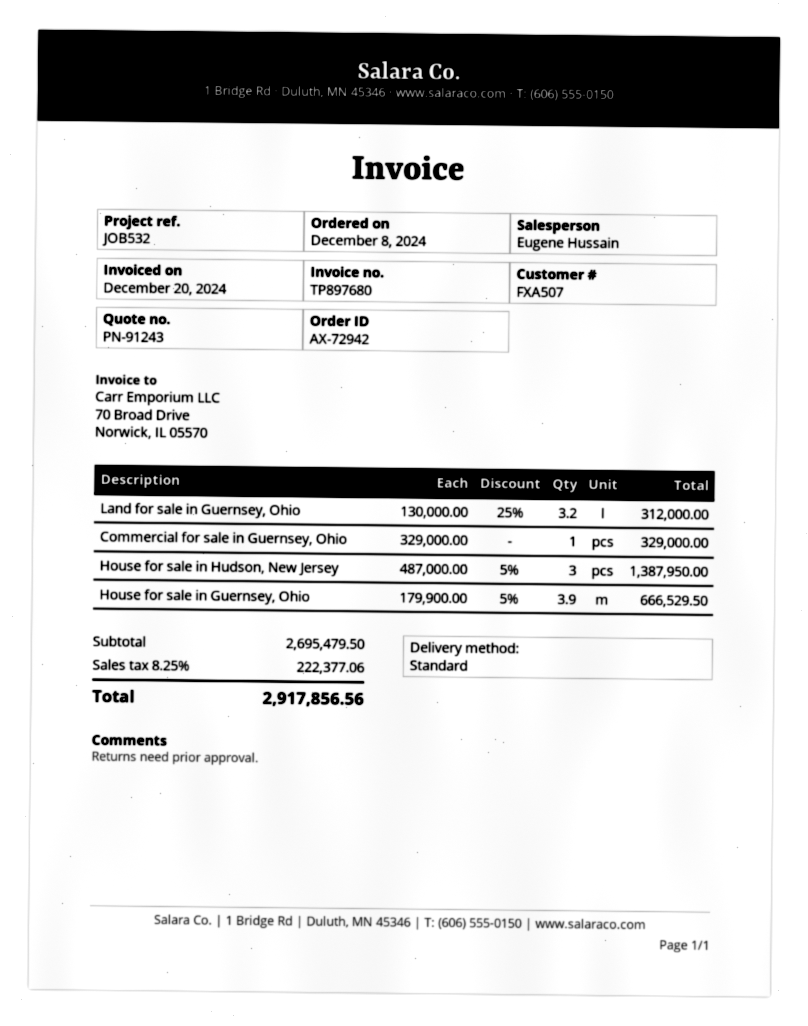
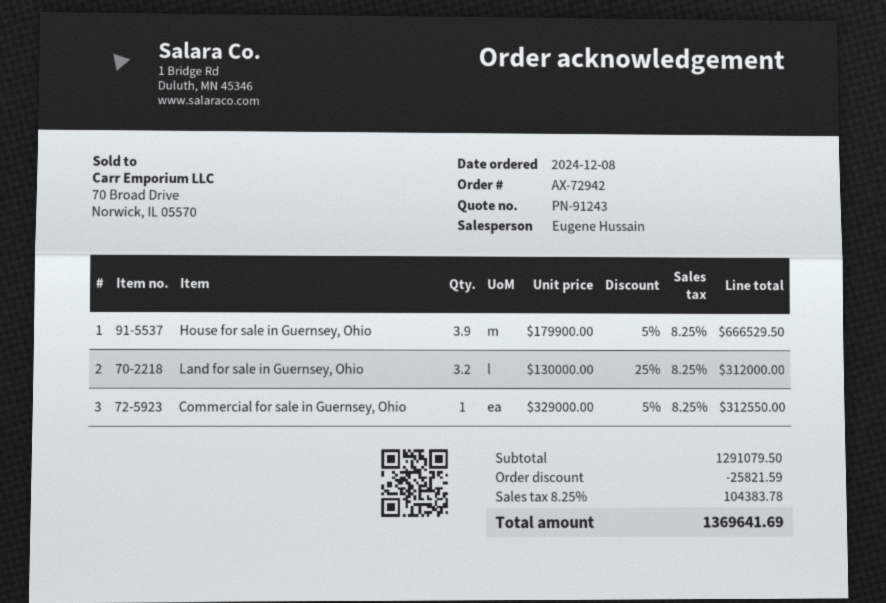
Commercial for sale in Guernsey, Ohio: 1 x 329000.00 = 329000.00 -> 1 x 329000.00 - 5% = 312550.00
House for sale in Hudson, New Jersey: 3 x 487000.00 - 5% = 1387950.00 -> none
subtotal: 2695479.50 -> 1291079.50
discount: none -> 25821.59
tax: 8.25% = 222377.06 -> 8.25% = 104383.78
total: 2917856.56 -> 1369641.69

